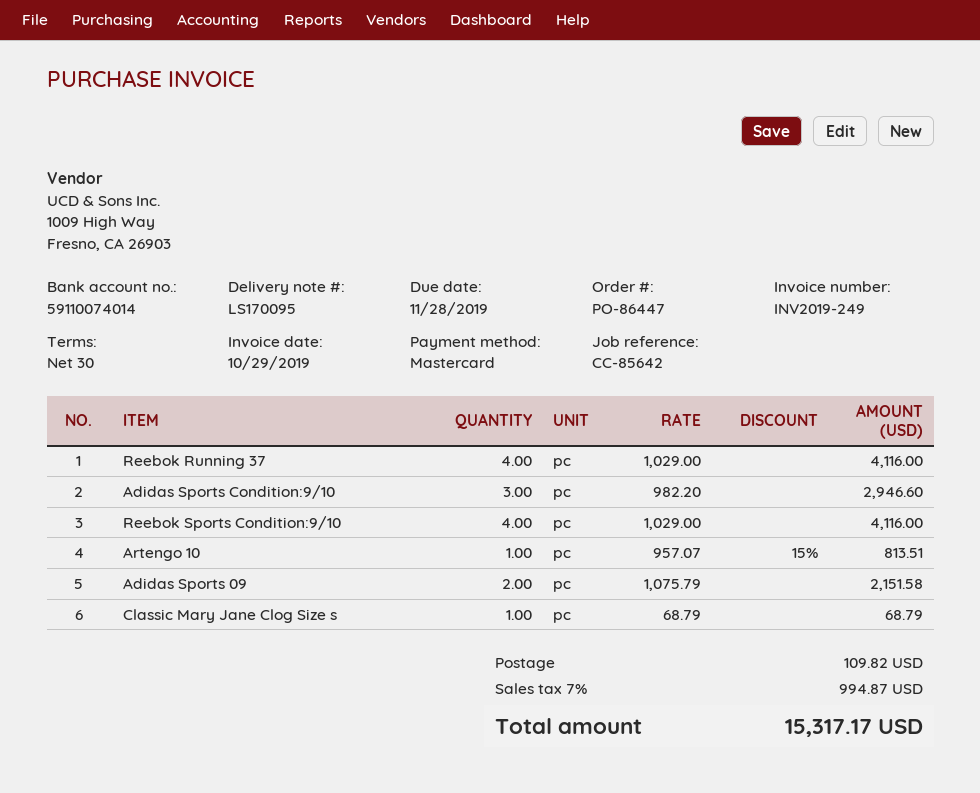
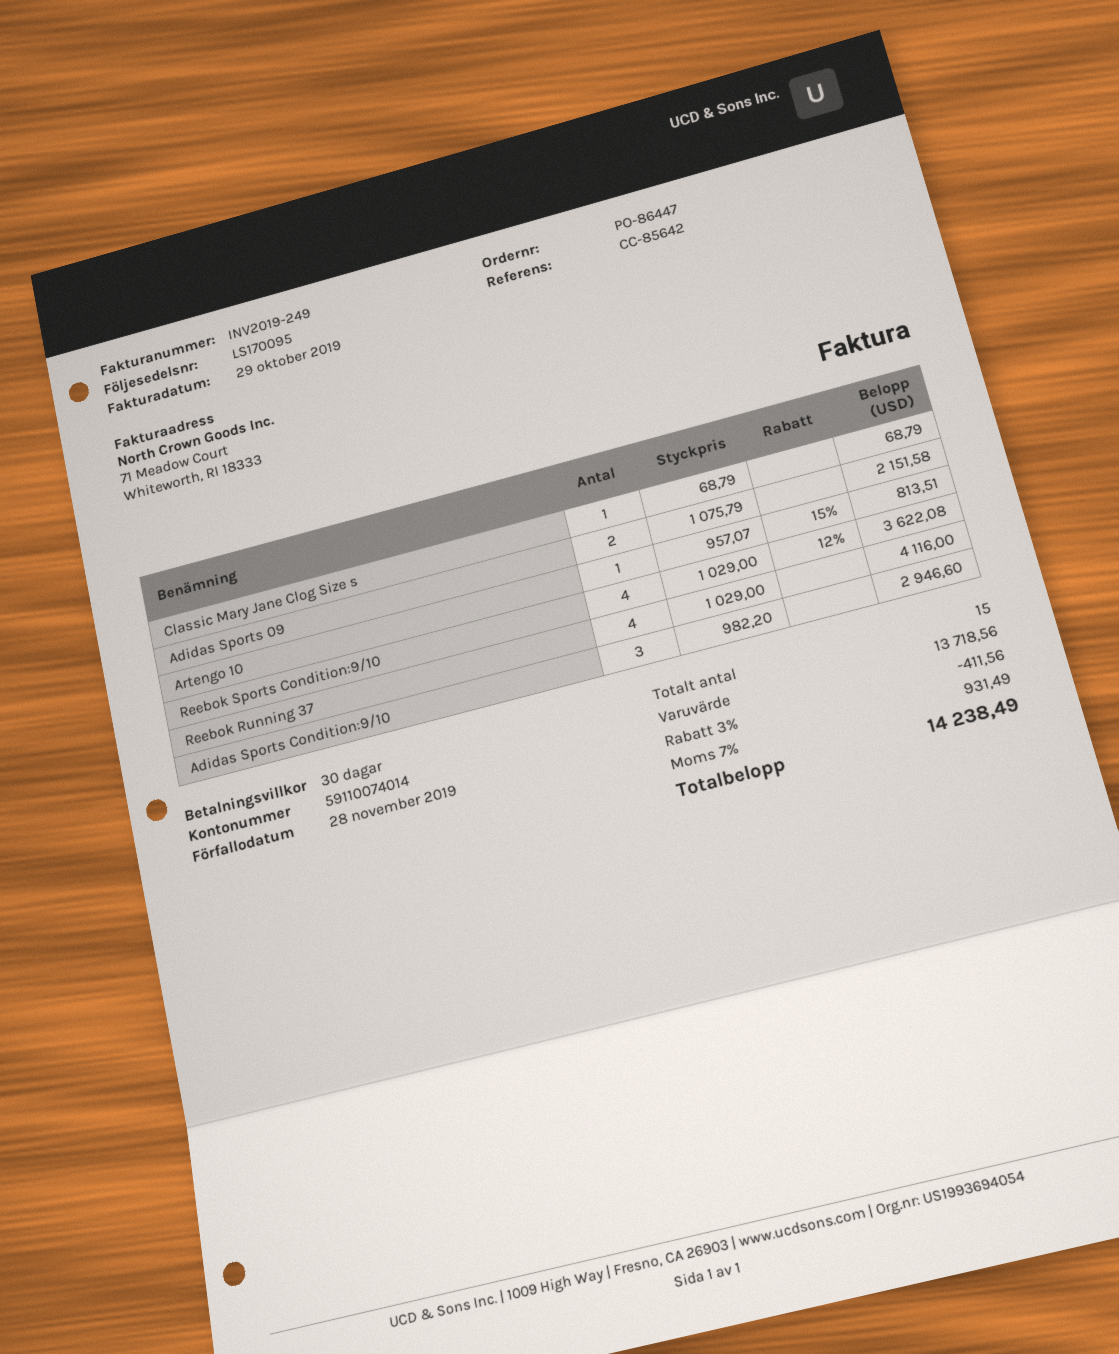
Reebok Sports Condition:9/10: 4 x 1029.00 = 4116.00 -> 4 x 1029.00 - 12% = 3622.08
discount: none -> 3% = 411.56
shipping: 109.82 -> none
tax: 7% = 994.87 -> 7% = 931.49
total: 15317.17 -> 14238.49

